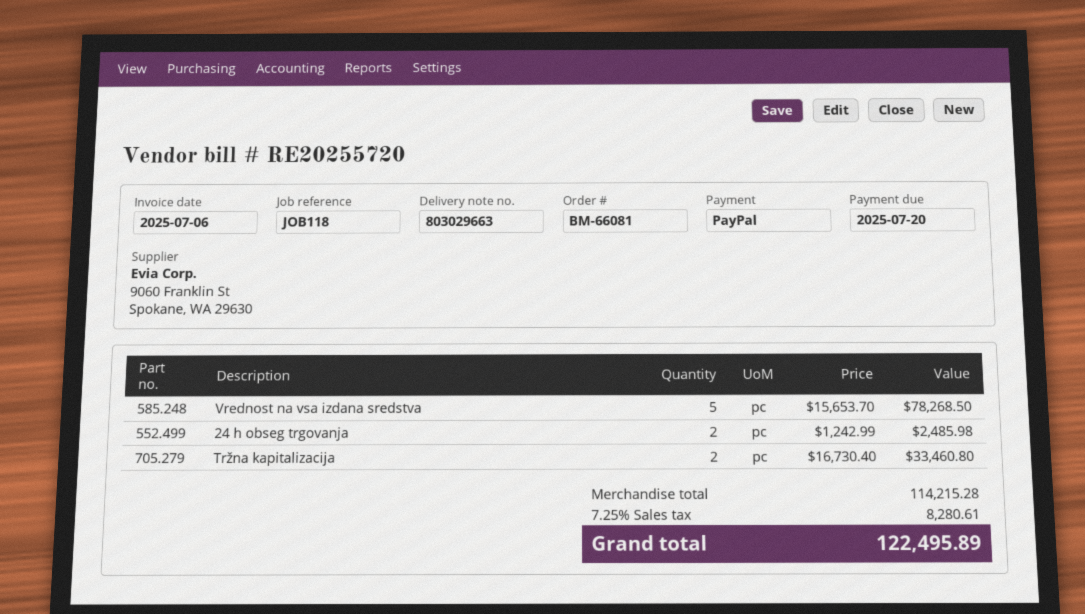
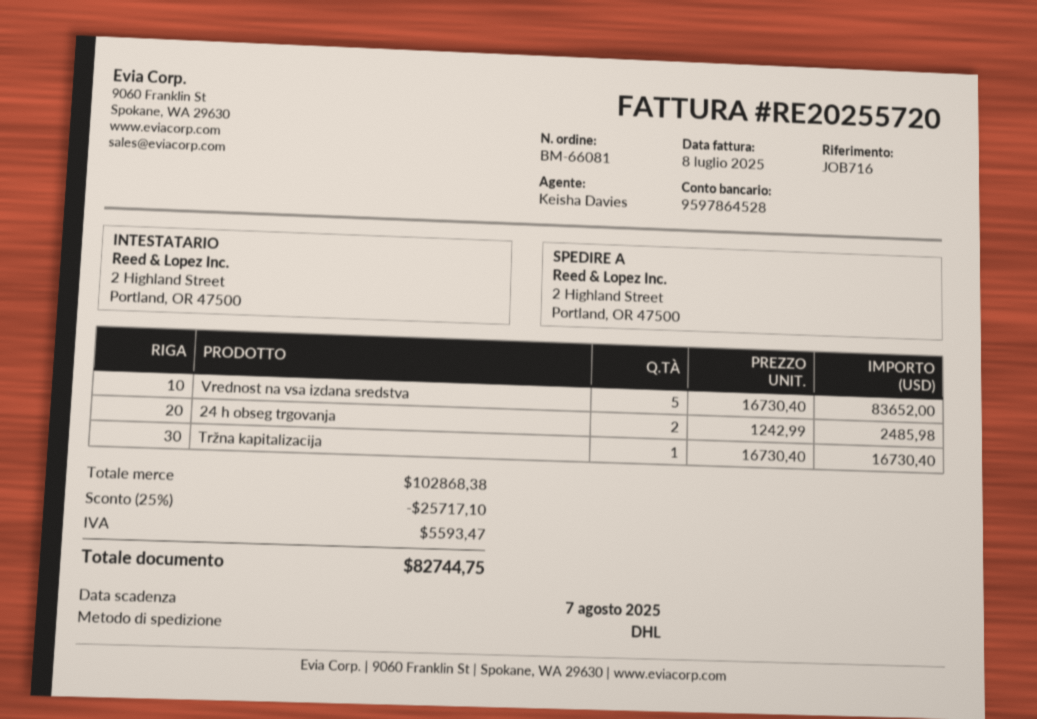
invoice date: 2025-07-06 -> 2025-07-08
due date: 2025-07-20 -> 2025-08-07
reference: JOB118 -> JOB716
Vrednost na vsa izdana sredstva: 5 x 15653.70 = 78268.50 -> 5 x 16730.40 = 83652.00
Tržna kapitalizacija: 2 x 16730.40 = 33460.80 -> 1 x 16730.40 = 16730.40
subtotal: 114215.28 -> 102868.38
discount: none -> 25% = 25717.10
tax: 8280.61 -> 5593.47
total: 122495.89 -> 82744.75

